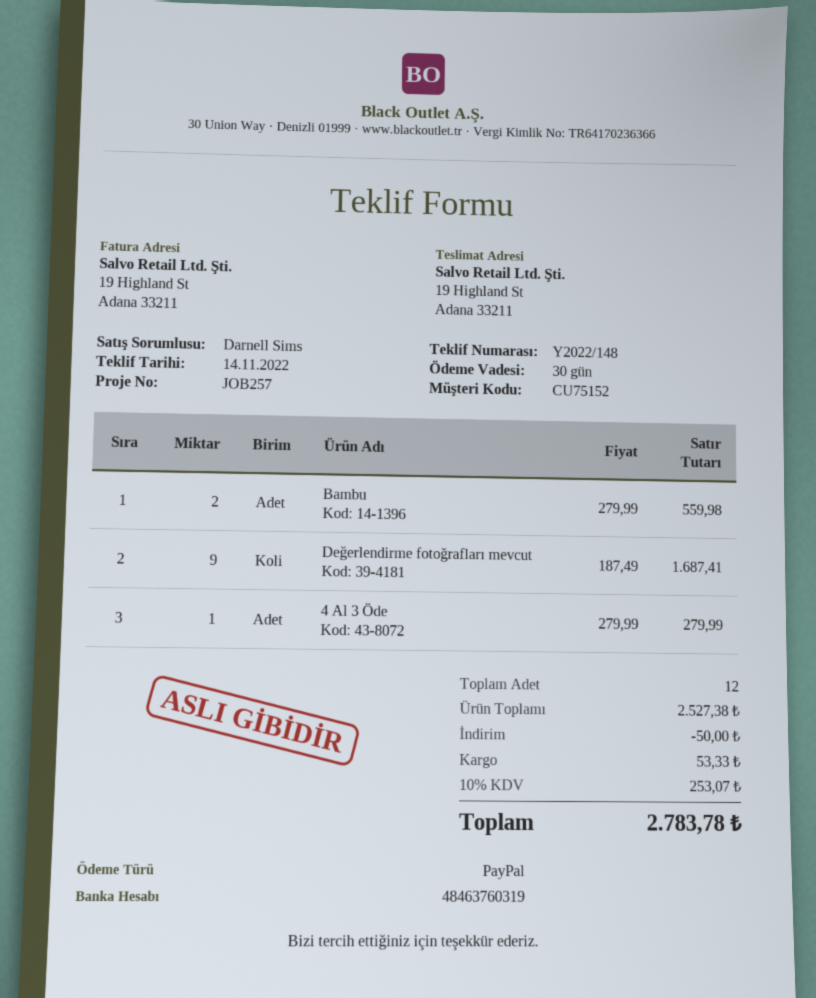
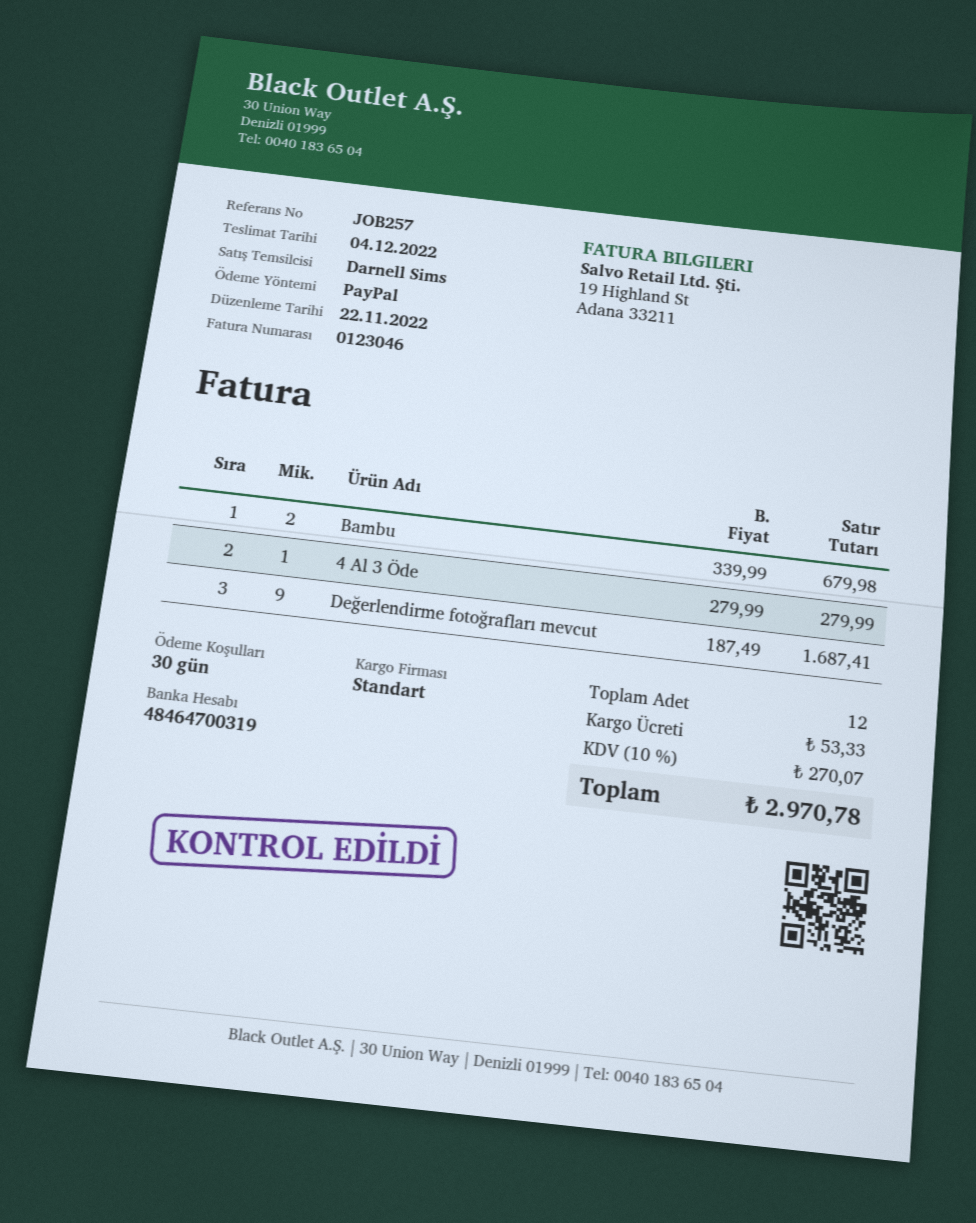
bank account: 48463760319 -> 48464700319
Bambu: 2 x 279.99 = 559.98 -> 2 x 339.99 = 679.98
discount: 50.00 -> none
tax: 10% = 253.07 -> 10% = 270.07
total: 2783.78 -> 2970.78

